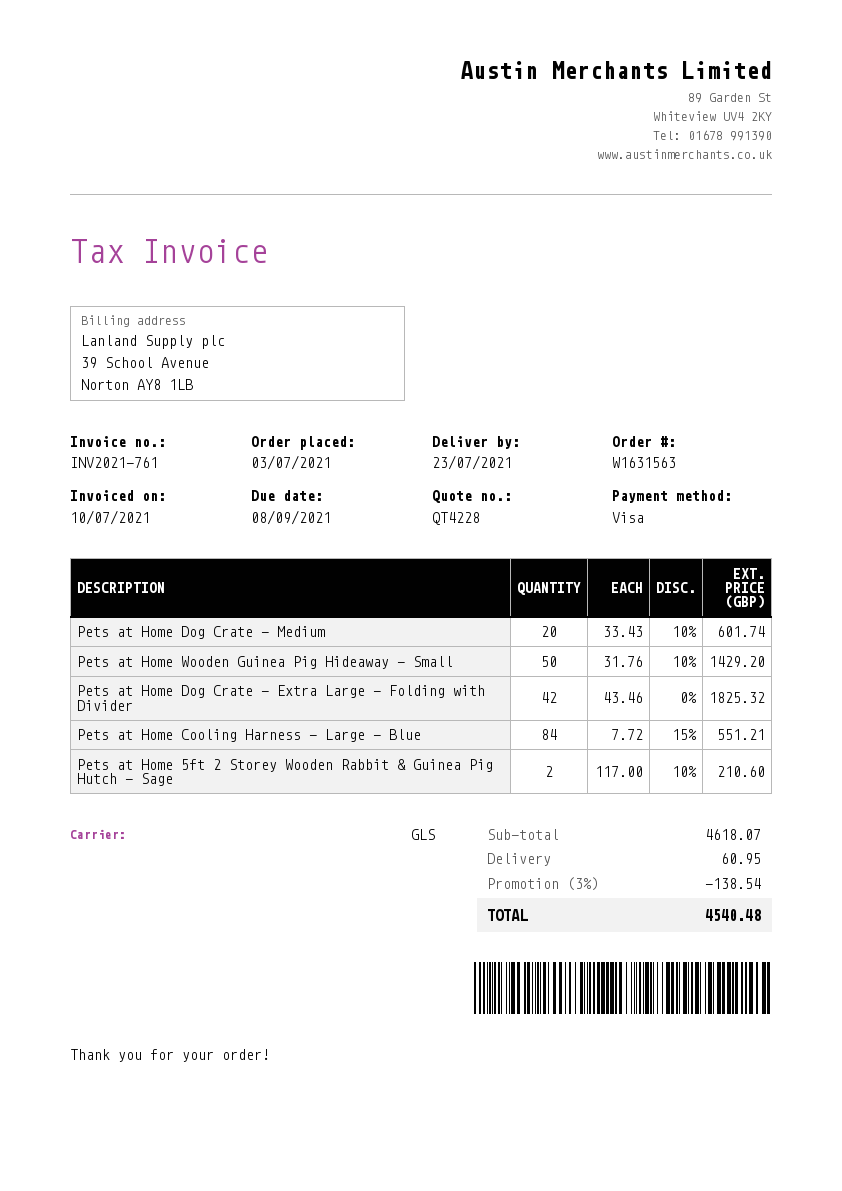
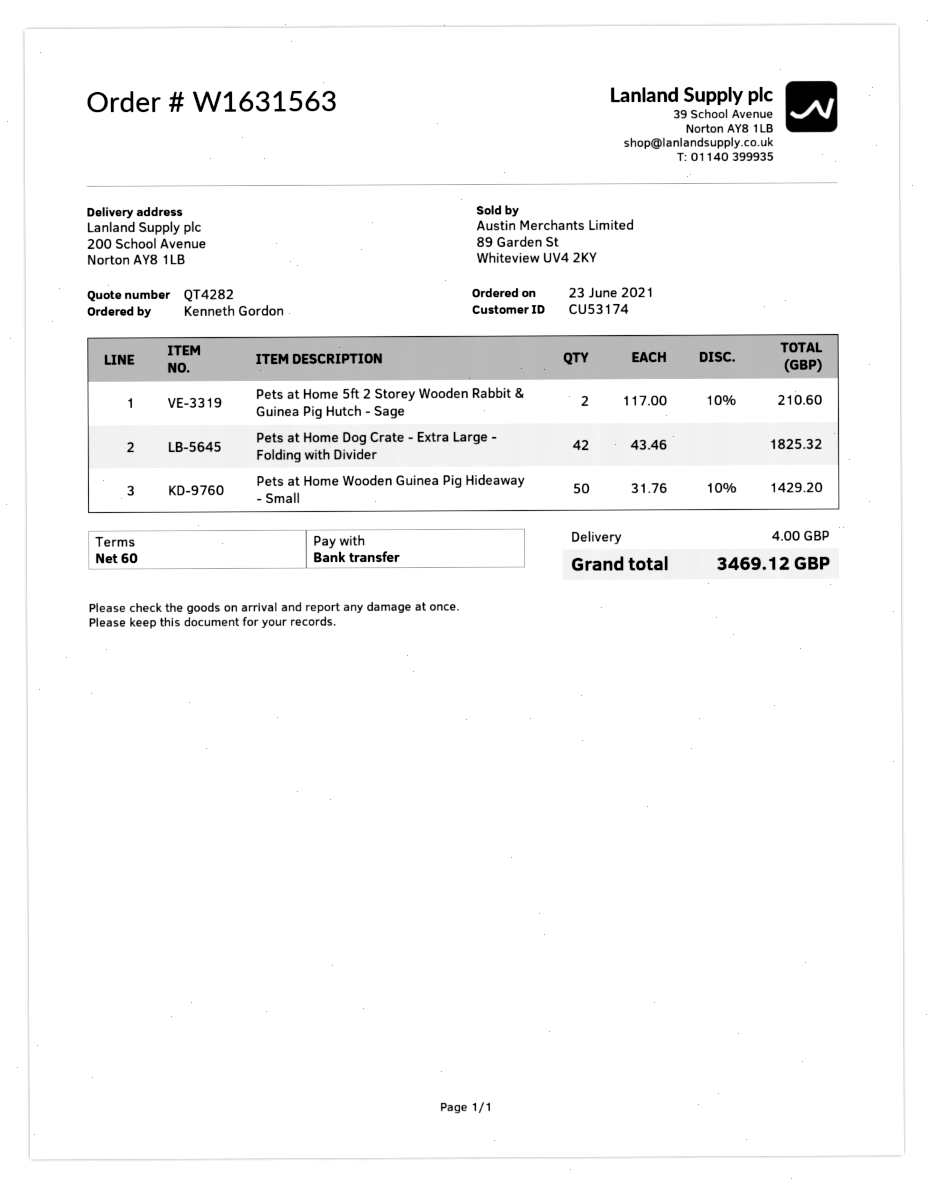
quote number: QT4228 -> QT4282
order date: 2021-07-03 -> 2021-06-23
payment method: Visa -> bank transfer
Pets at Home Dog Crate - Medium: 20 x 33.43 - 10% = 601.74 -> none
Pets at Home Cooling Harness - Large - Blue: 84 x 7.72 - 15% = 551.21 -> none
discount: 3% = 138.54 -> none
shipping: 60.95 -> 4.00
total: 4540.48 -> 3469.12

